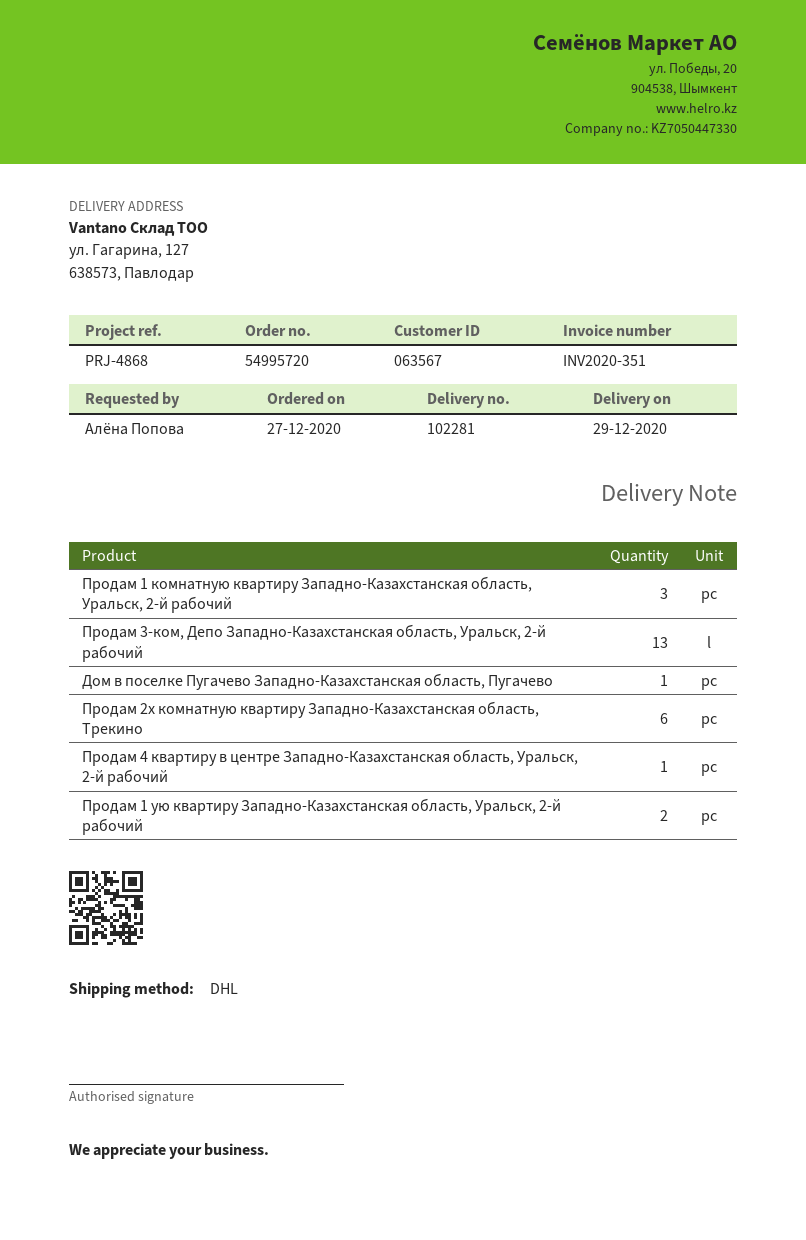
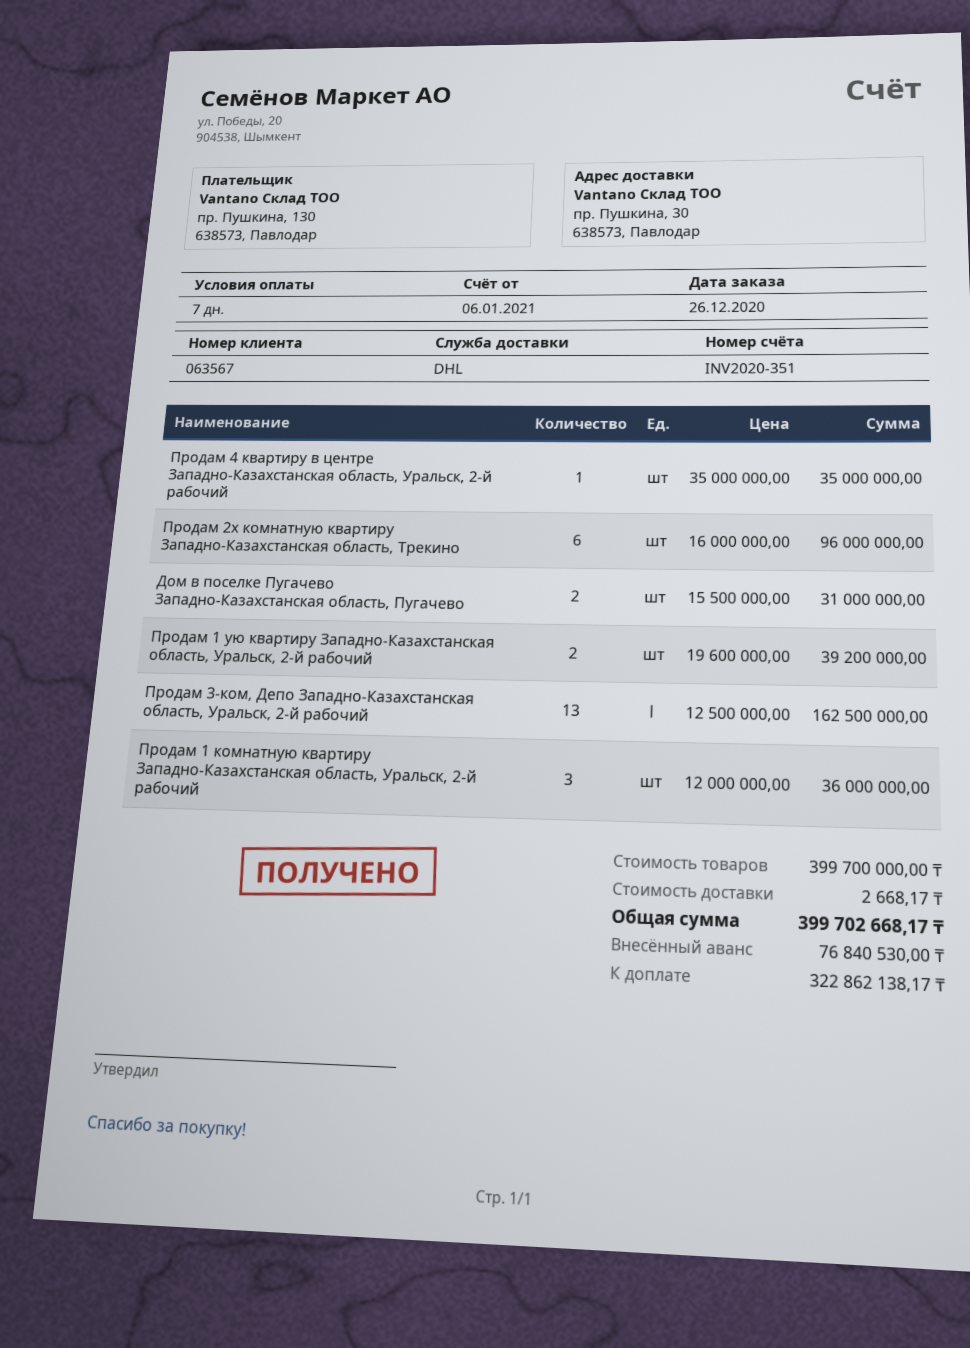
order date: 2020-12-27 -> 2020-12-26
ship to: ул. Гагарина, 127, 638573, Павлодар -> пр. Пушкина, 30, 638573, Павлодар
Дом в поселке Пугачево Западно-Казахстанская область, Пугачево: 1 -> 2

